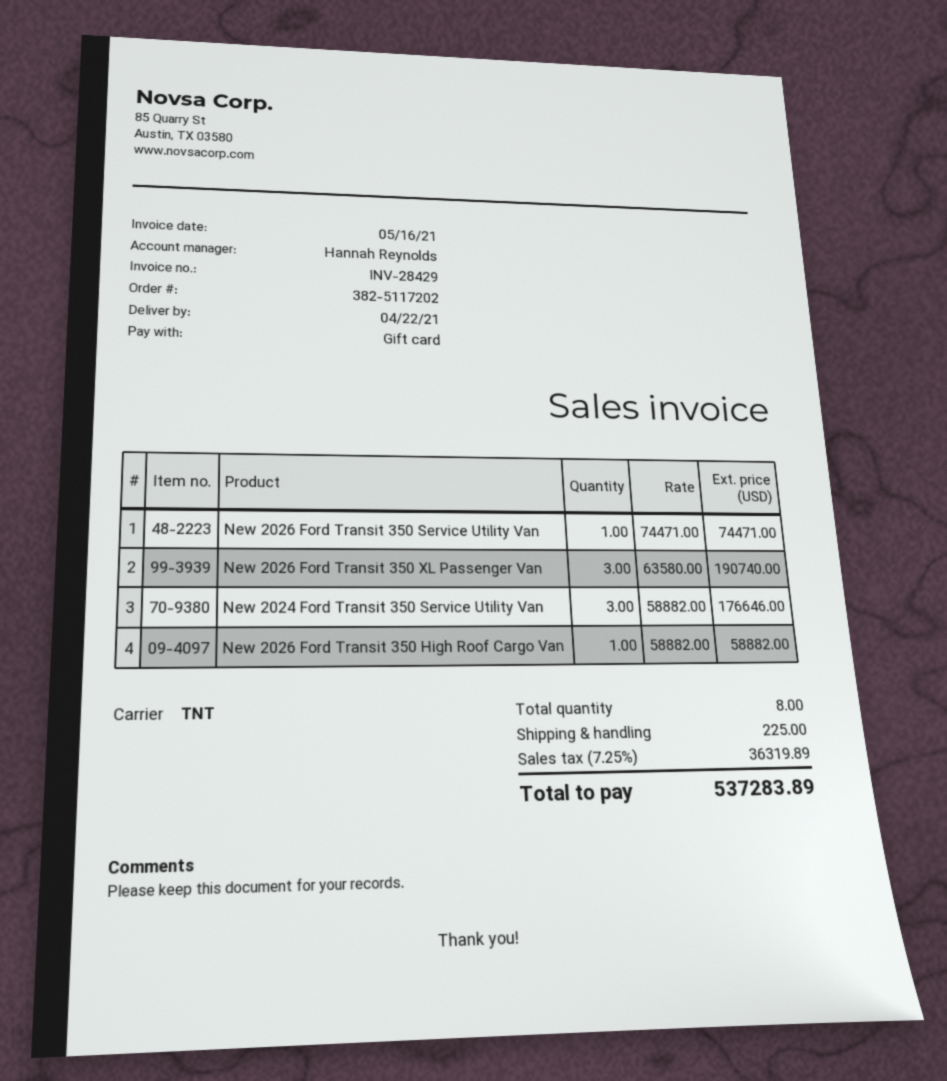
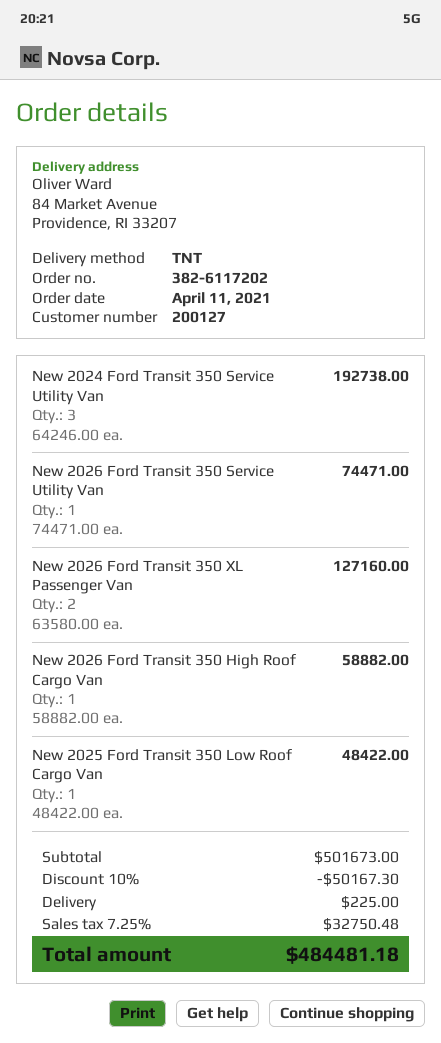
order number: 382-5117202 -> 382-6117202
New 2026 Ford Transit 350 XL Passenger Van: 3 x 63580.00 = 190740.00 -> 2 x 63580.00 = 127160.00
New 2024 Ford Transit 350 Service Utility Van: 3 x 58882.00 = 176646.00 -> 3 x 64246.00 = 192738.00
New 2025 Ford Transit 350 Low Roof Cargo Van: none -> 1 x 48422.00 = 48422.00
discount: none -> 10% = 50167.30
tax: 7.25% = 36319.89 -> 7.25% = 32750.48
total: 537283.89 -> 484481.18

